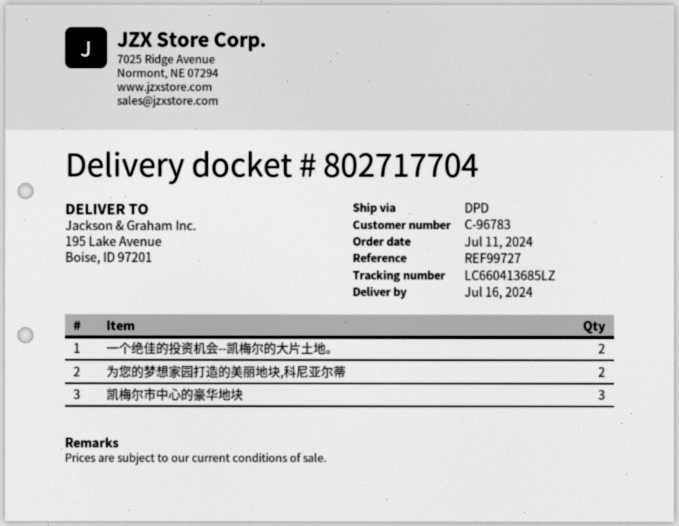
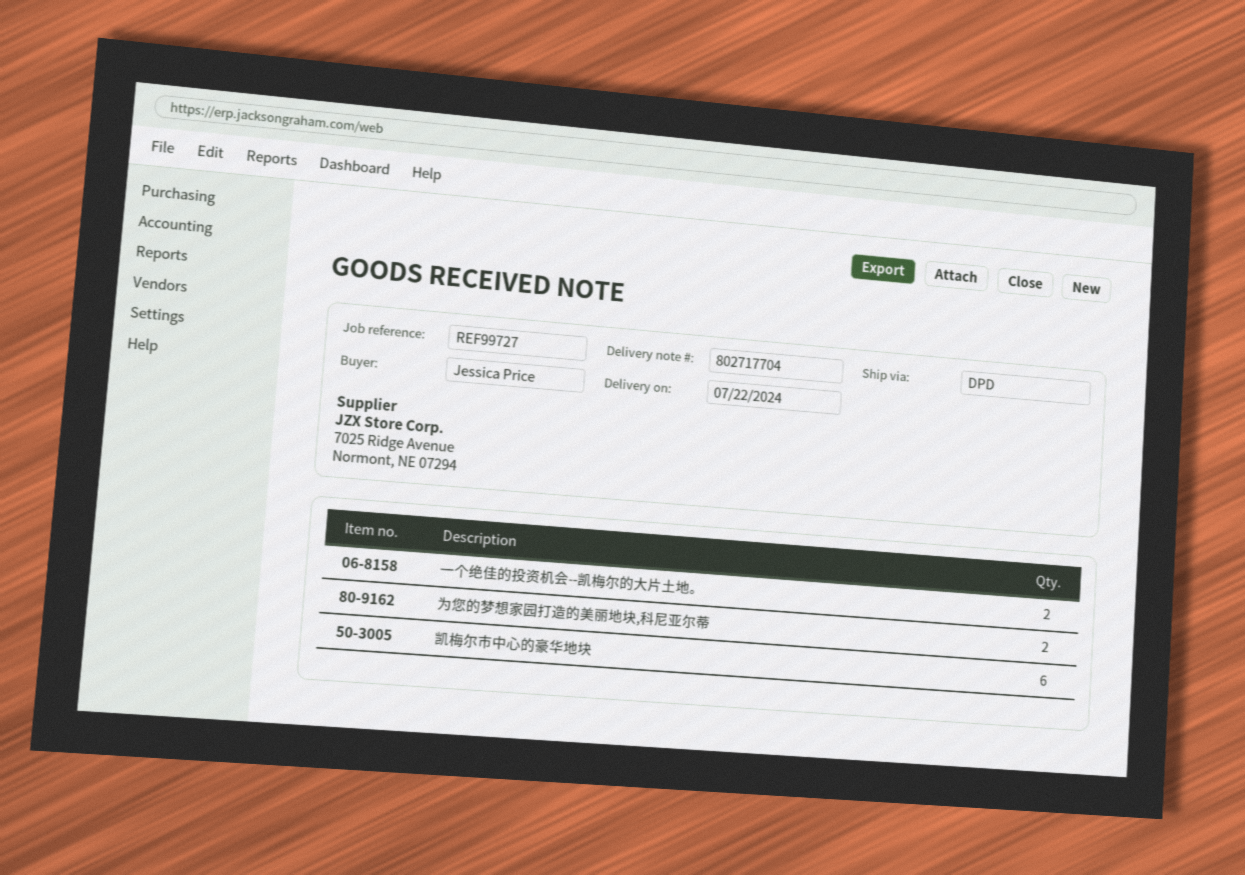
delivery date: 2024-07-16 -> 2024-07-22
凯梅尔市中心的豪华地块: 3 -> 6

